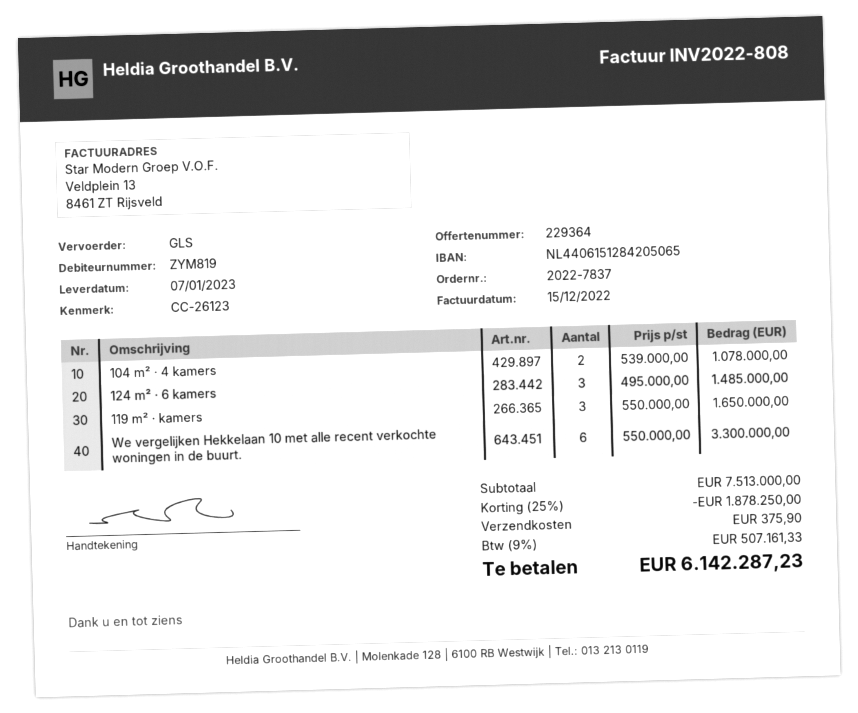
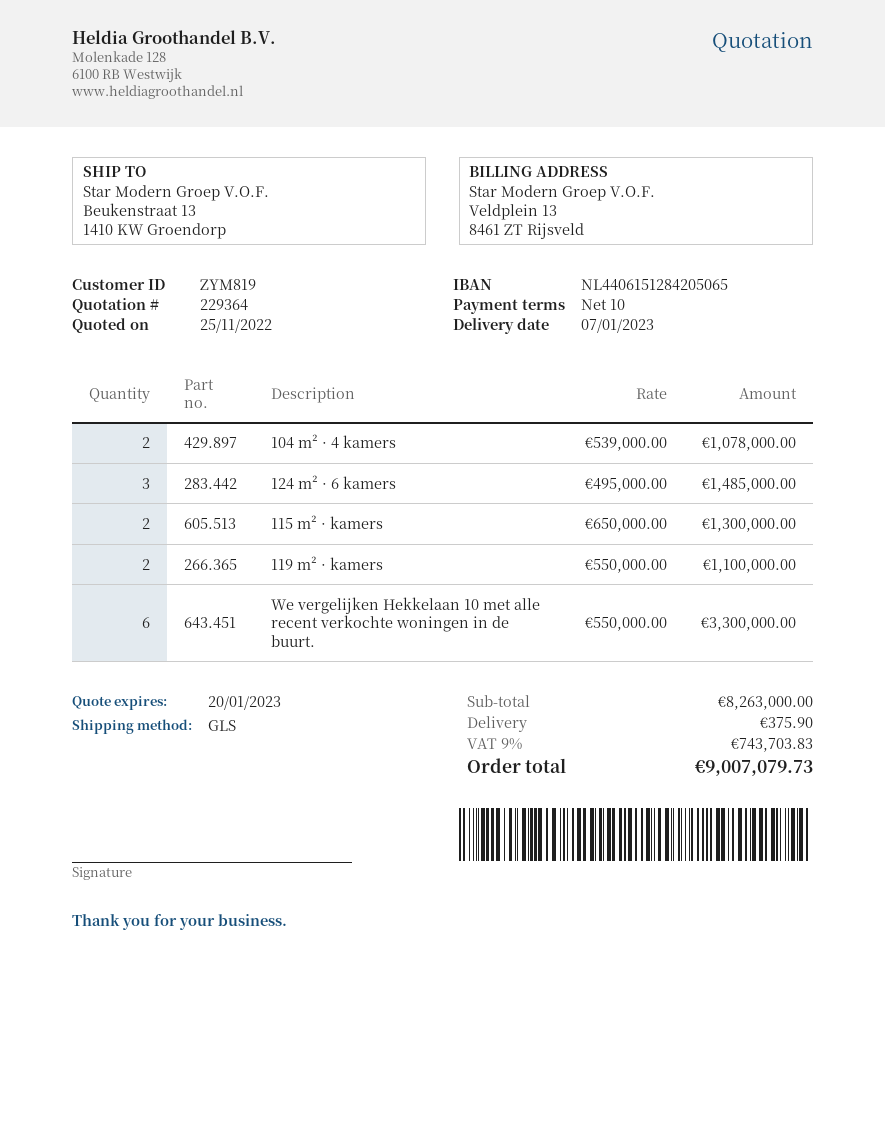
119 m² · kamers: 3 x 550000.00 = 1650000.00 -> 2 x 550000.00 = 1100000.00
115 m² · kamers: none -> 2 x 650000.00 = 1300000.00
subtotal: 7513000.00 -> 8263000.00
discount: 25% = 1878250.00 -> none
tax: 9% = 507161.33 -> 9% = 743703.83
total: 6142287.23 -> 9007079.73

